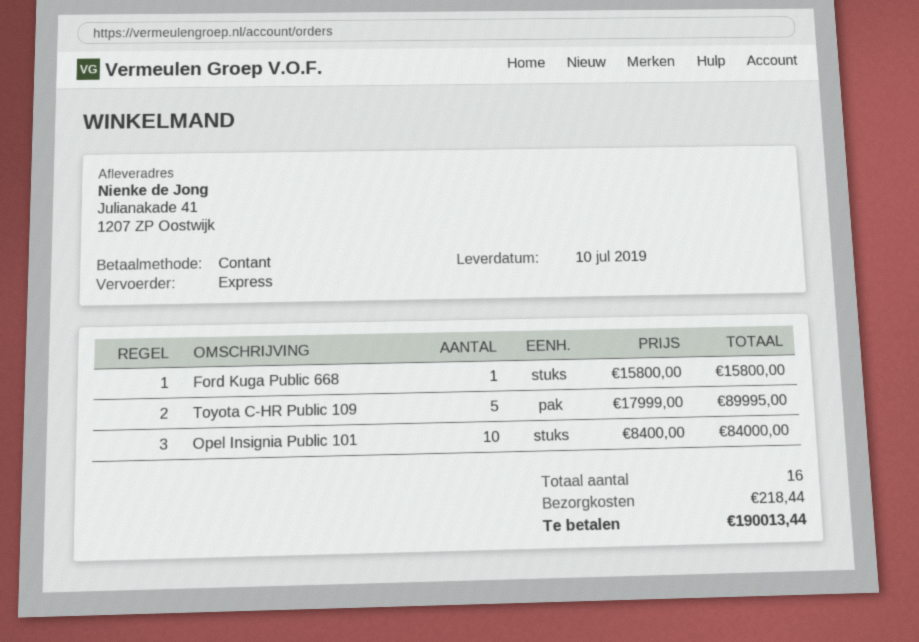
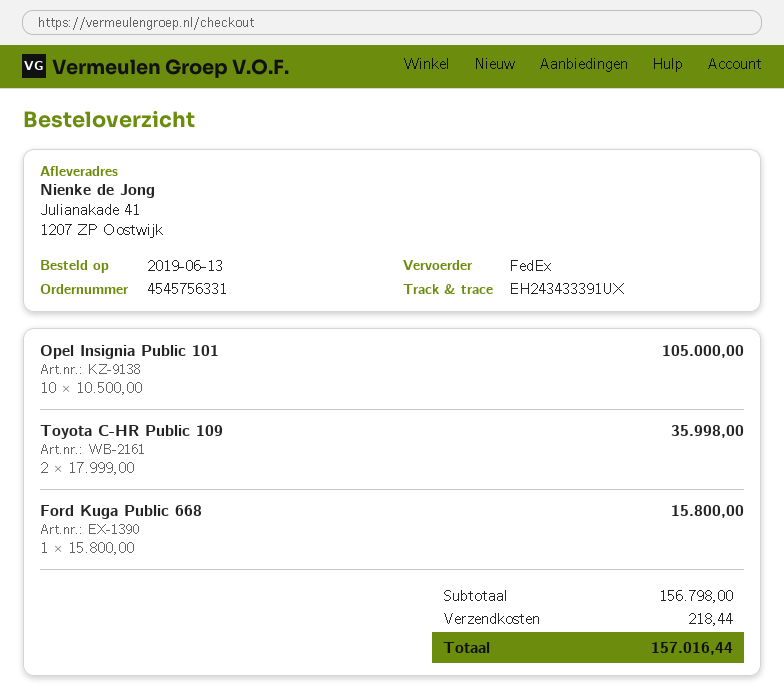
shipping method: express -> FedEx
Toyota C-HR Public 109: 5 x 17999.00 = 89995.00 -> 2 x 17999.00 = 35998.00
Opel Insignia Public 101: 10 x 8400.00 = 84000.00 -> 10 x 10500.00 = 105000.00
total: 190013.44 -> 157016.44

